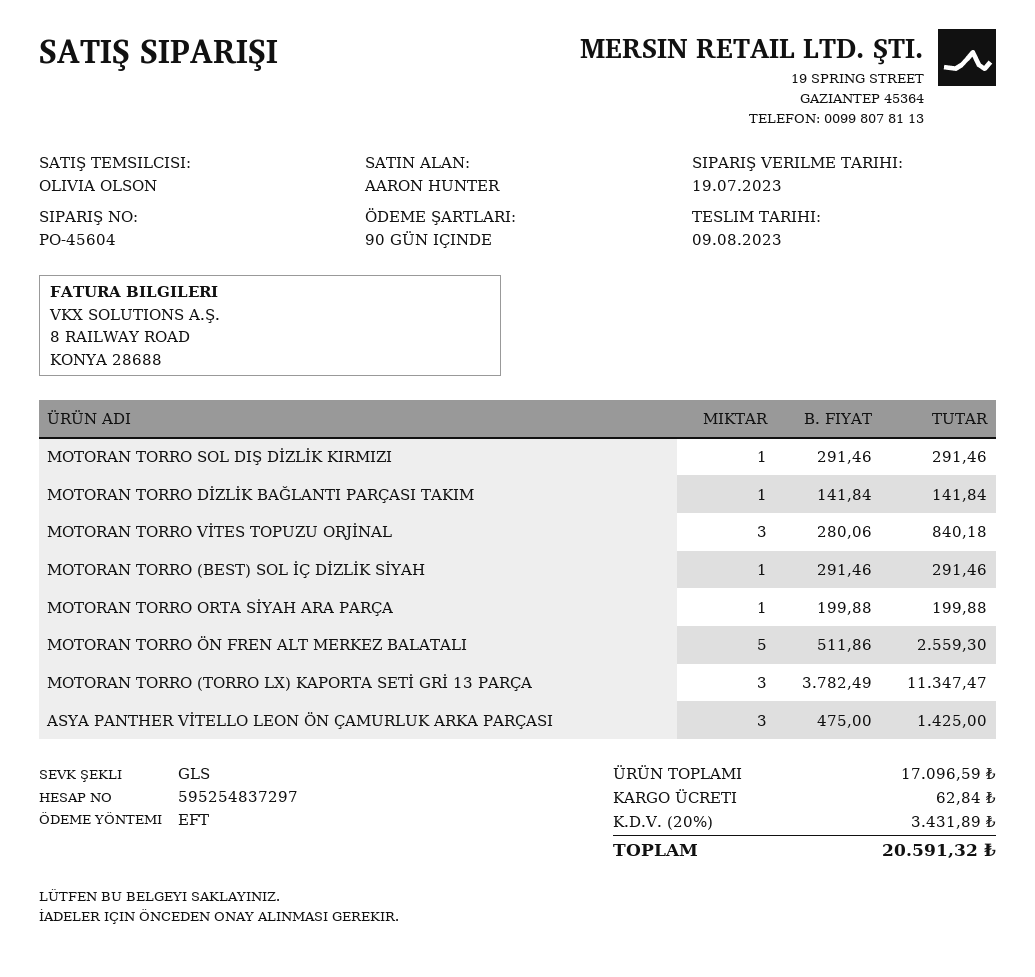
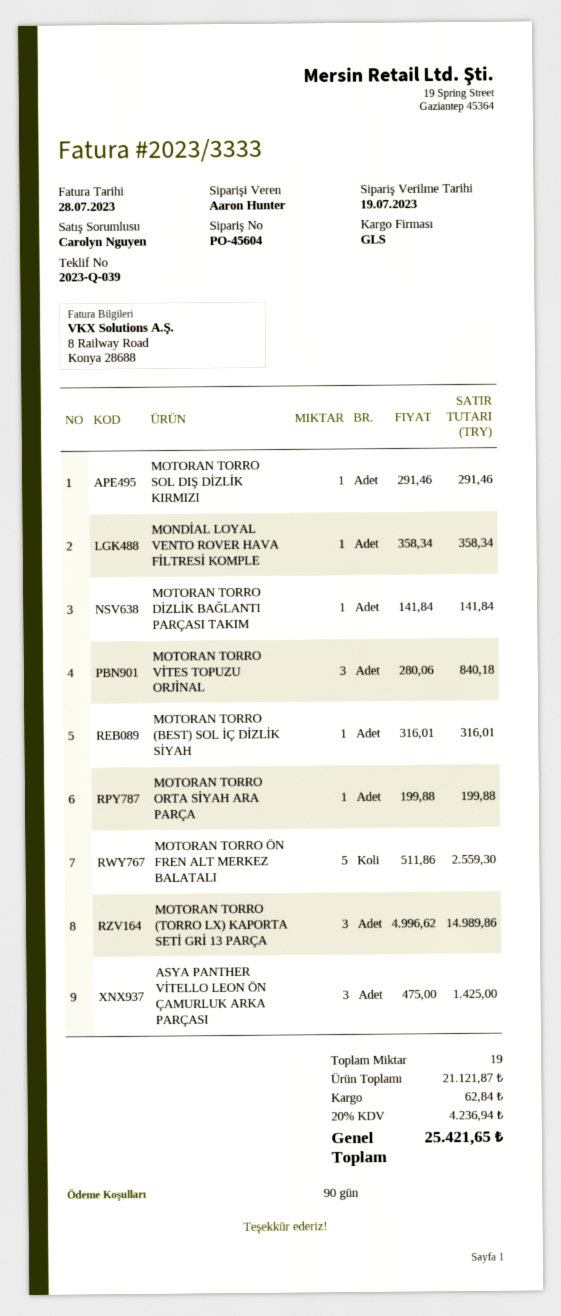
sales rep: OLIVIA OLSON -> Carolyn Nguyen
MOTORAN TORRO (BEST) SOL İÇ DİZLİK SİYAH: 1 x 291.46 = 291.46 -> 1 x 316.01 = 316.01
MOTORAN TORRO (TORRO LX) KAPORTA SETİ GRİ 13 PARÇA: 3 x 3782.49 = 11347.47 -> 3 x 4996.62 = 14989.86
MONDİAL LOYAL VENTO ROVER HAVA FİLTRESİ KOMPLE: none -> 1 x 358.34 = 358.34
subtotal: 17096.59 -> 21121.87
tax: 20% = 3431.89 -> 20% = 4236.94
total: 20591.32 -> 25421.65

